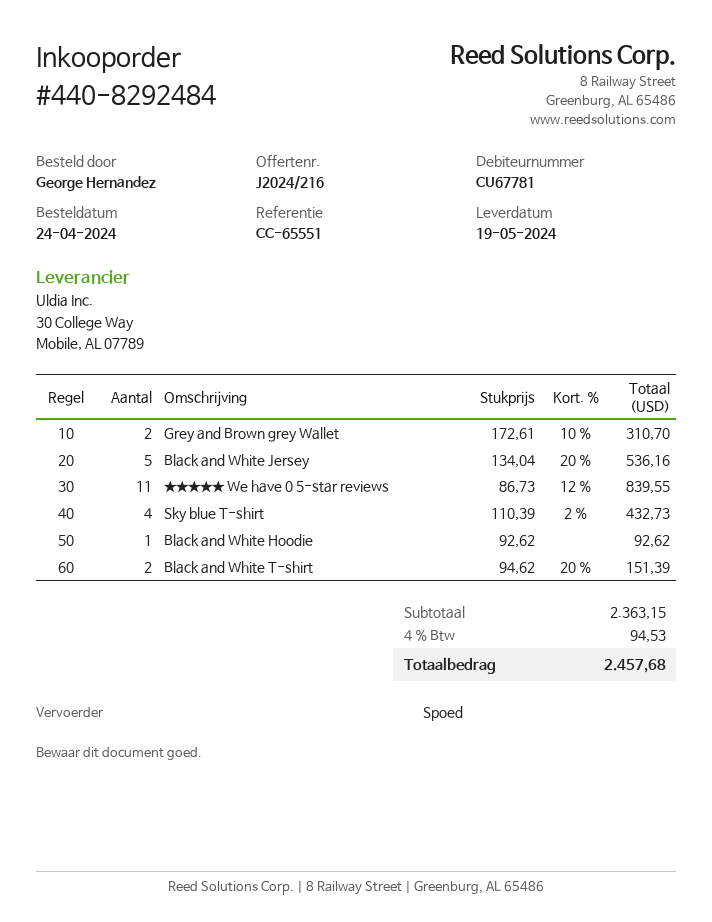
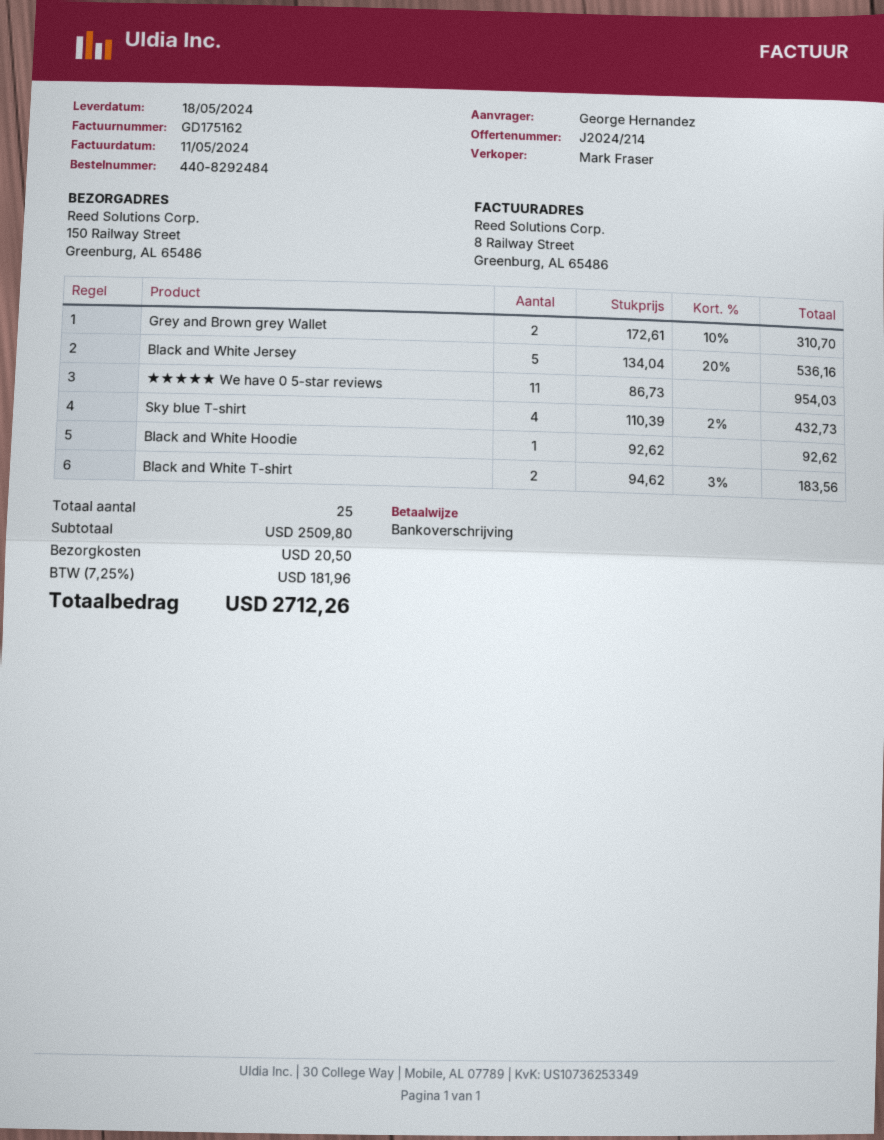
quote number: J2024/216 -> J2024/214
delivery date: 2024-05-19 -> 2024-05-18
★★★★★ We have 0 5-star reviews: 11 x 86.73 - 12% = 839.55 -> 11 x 86.73 = 954.03
Black and White T-shirt: 2 x 94.62 - 20% = 151.39 -> 2 x 94.62 - 3% = 183.56
subtotal: 2363.15 -> 2509.80
shipping: none -> 20.50
tax: 4% = 94.53 -> 7.25% = 181.96
total: 2457.68 -> 2712.26

